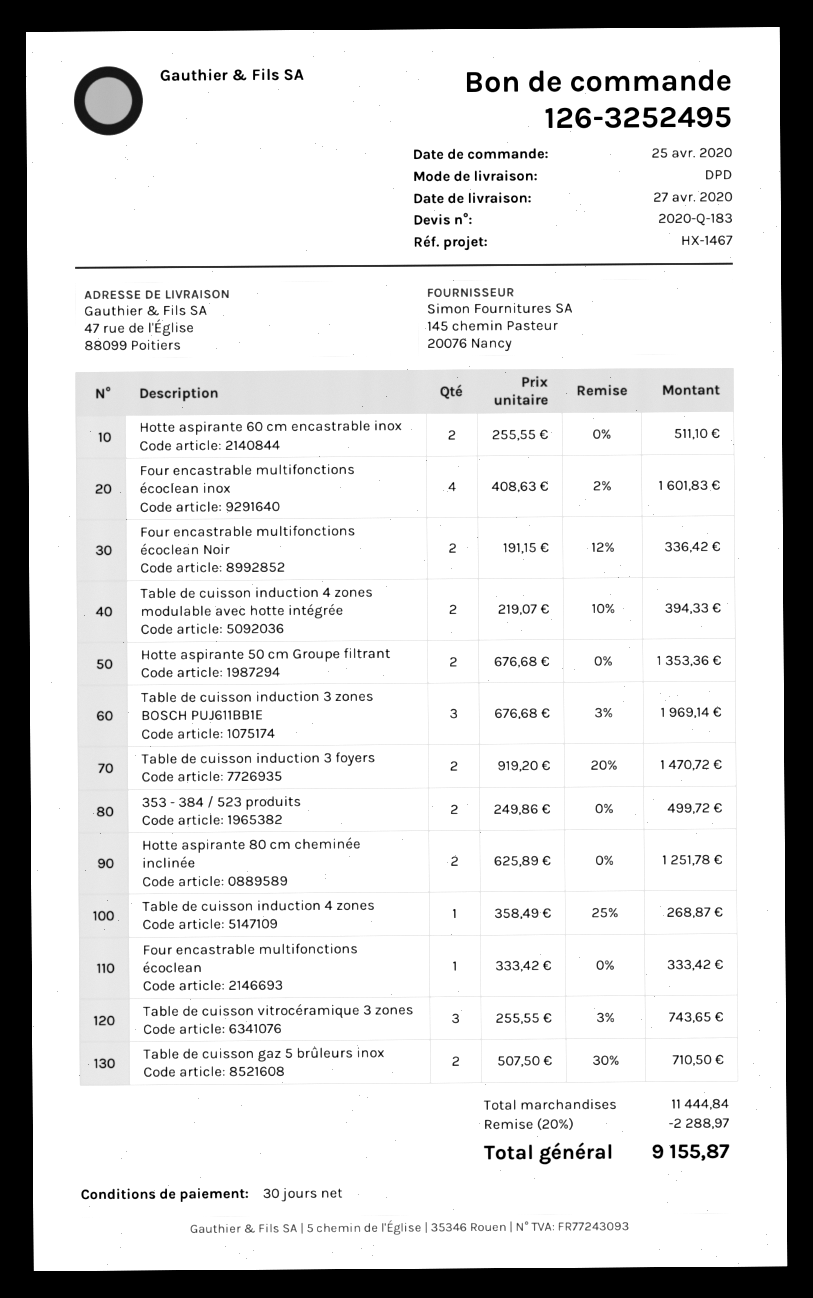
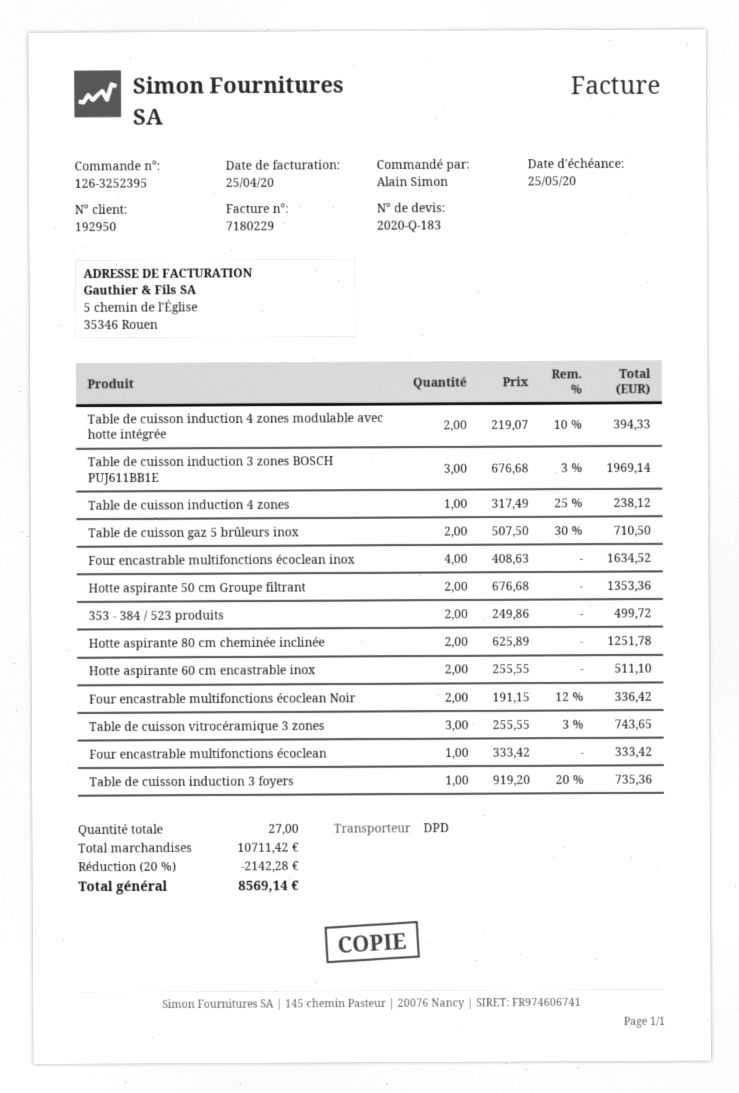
order number: 126-3252495 -> 126-3252395
Four encastrable multifonctions écoclean inox: 4 x 408.63 - 2% = 1601.83 -> 4 x 408.63 = 1634.52
Table de cuisson induction 3 foyers: 2 x 919.20 - 20% = 1470.72 -> 1 x 919.20 - 20% = 735.36
Table de cuisson induction 4 zones: 1 x 358.49 - 25% = 268.87 -> 1 x 317.49 - 25% = 238.12
subtotal: 11444.84 -> 10711.42
discount: 20% = 2288.97 -> 20% = 2142.28
total: 9155.87 -> 8569.14

